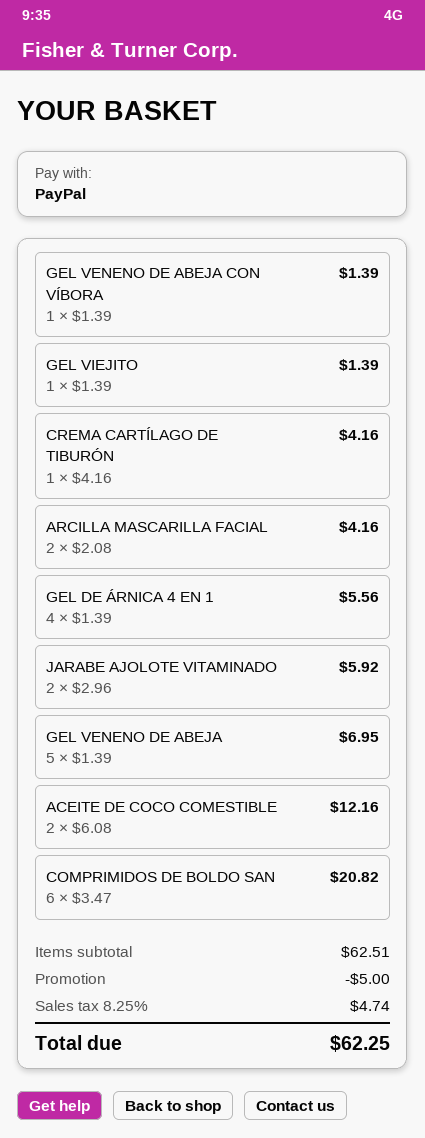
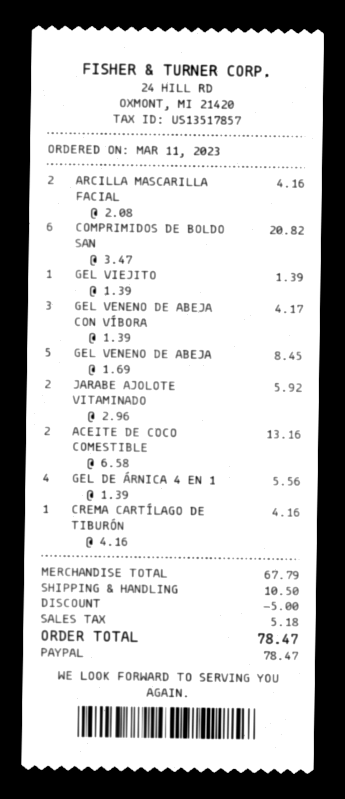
GEL VENENO DE ABEJA CON VÍBORA: 1 x 1.39 = 1.39 -> 3 x 1.39 = 4.17
GEL VENENO DE ABEJA: 5 x 1.39 = 6.95 -> 5 x 1.69 = 8.45
ACEITE DE COCO COMESTIBLE: 2 x 6.08 = 12.16 -> 2 x 6.58 = 13.16
subtotal: 62.51 -> 67.79
shipping: none -> 10.50
tax: 4.74 -> 5.18
total: 62.25 -> 78.47

